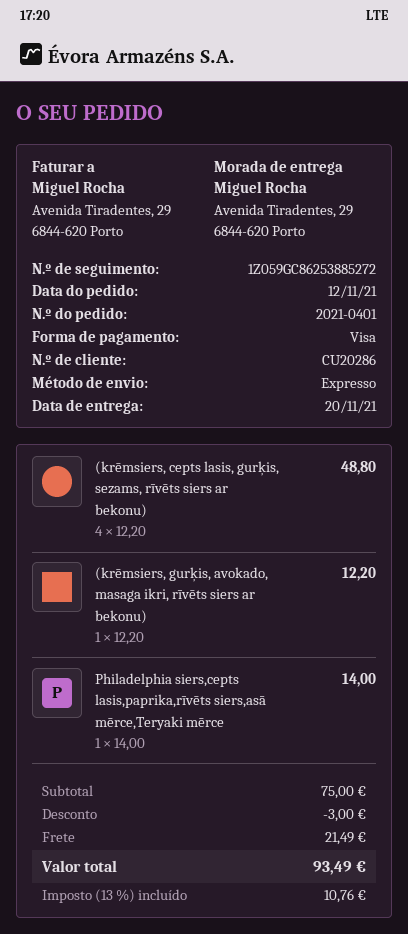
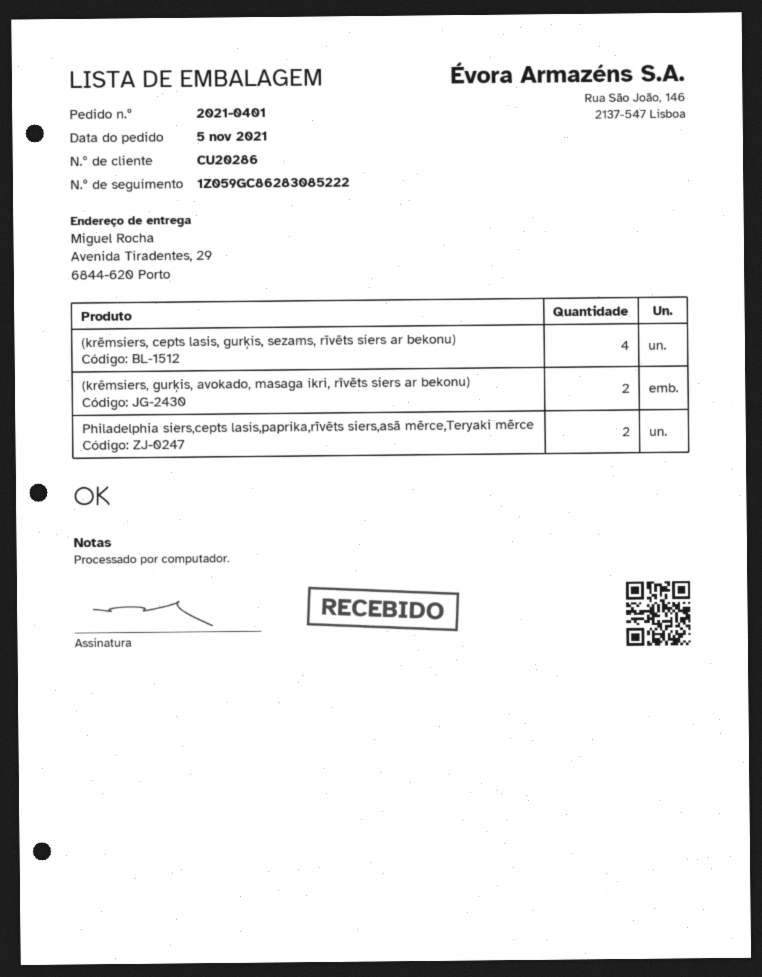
order date: 2021-11-12 -> 2021-11-05
tracking number: 1Z059GC86253885272 -> 1Z059GC86283085222
(krēmsiers, gurķis, avokado, masaga ikri, rīvēts siers ar bekonu): 1 -> 2
Philadelphia siers,cepts lasis,paprika,rīvēts siers,asā mērce,Teryaki mērce: 1 -> 2

